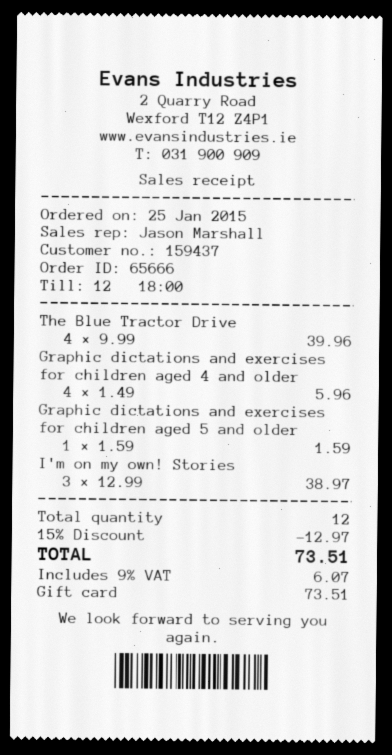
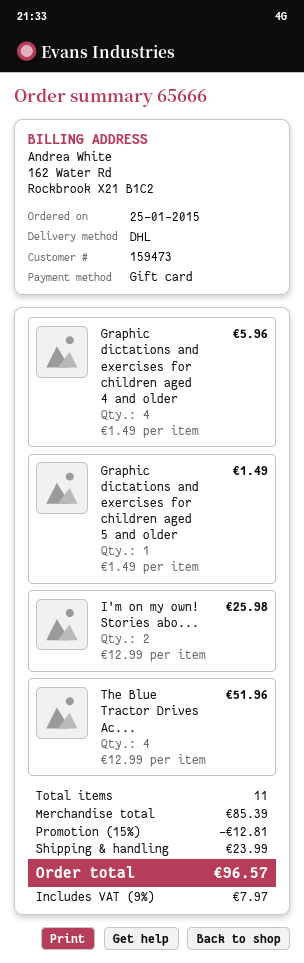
customer number: 159437 -> 159473
The Blue Tractor Drive: 4 x 9.99 = 39.96 -> 4 x 12.99 = 51.96
Graphic dictations and exercises for children aged 5 and older: 1 x 1.59 = 1.59 -> 1 x 1.49 = 1.49
I'm on my own! Stories: 3 x 12.99 = 38.97 -> 2 x 12.99 = 25.98
total quantity: 12 -> 11
discount: 15% = 12.97 -> 15% = 12.81
shipping: none -> 23.99
tax: 9% = 6.07 -> 9% = 7.97
total: 73.51 -> 96.57

